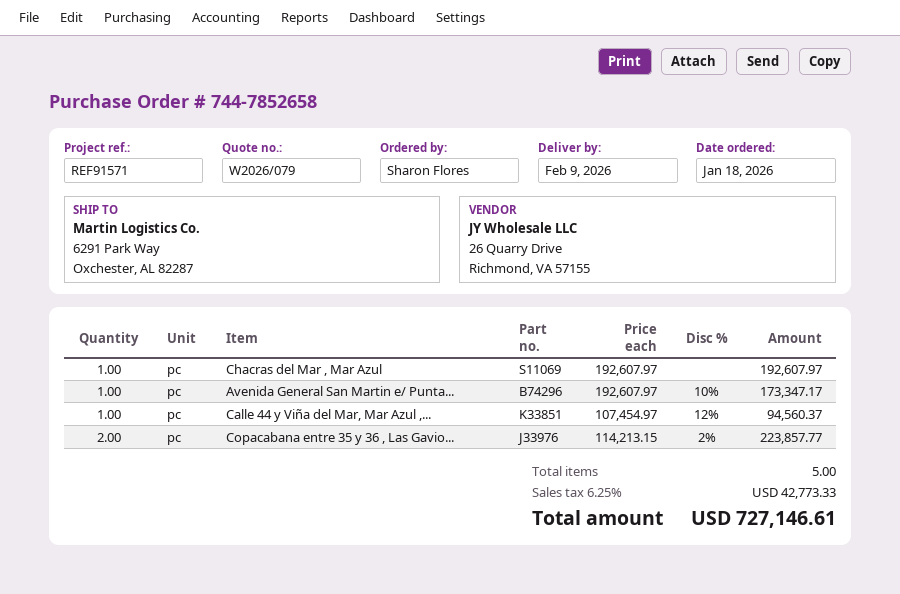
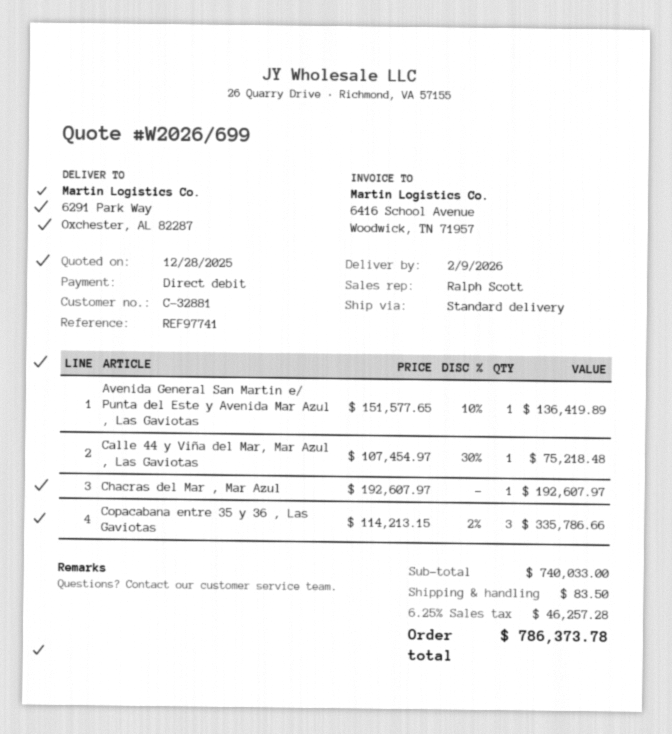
quote number: W2026/079 -> W2026/699
reference: REF91571 -> REF97741
Avenida General San Martin e/ Punta...: 1 x 192607.97 - 10% = 173347.17 -> 1 x 151577.65 - 10% = 136419.89
Calle 44 y Viña del Mar, Mar Azul ,...: 1 x 107454.97 - 12% = 94560.37 -> 1 x 107454.97 - 30% = 75218.48
Copacabana entre 35 y 36 , Las Gavio...: 2 x 114213.15 - 2% = 223857.77 -> 3 x 114213.15 - 2% = 335786.66
shipping: none -> 83.50
tax: 6.25% = 42773.33 -> 6.25% = 46257.28
total: 727146.61 -> 786373.78

